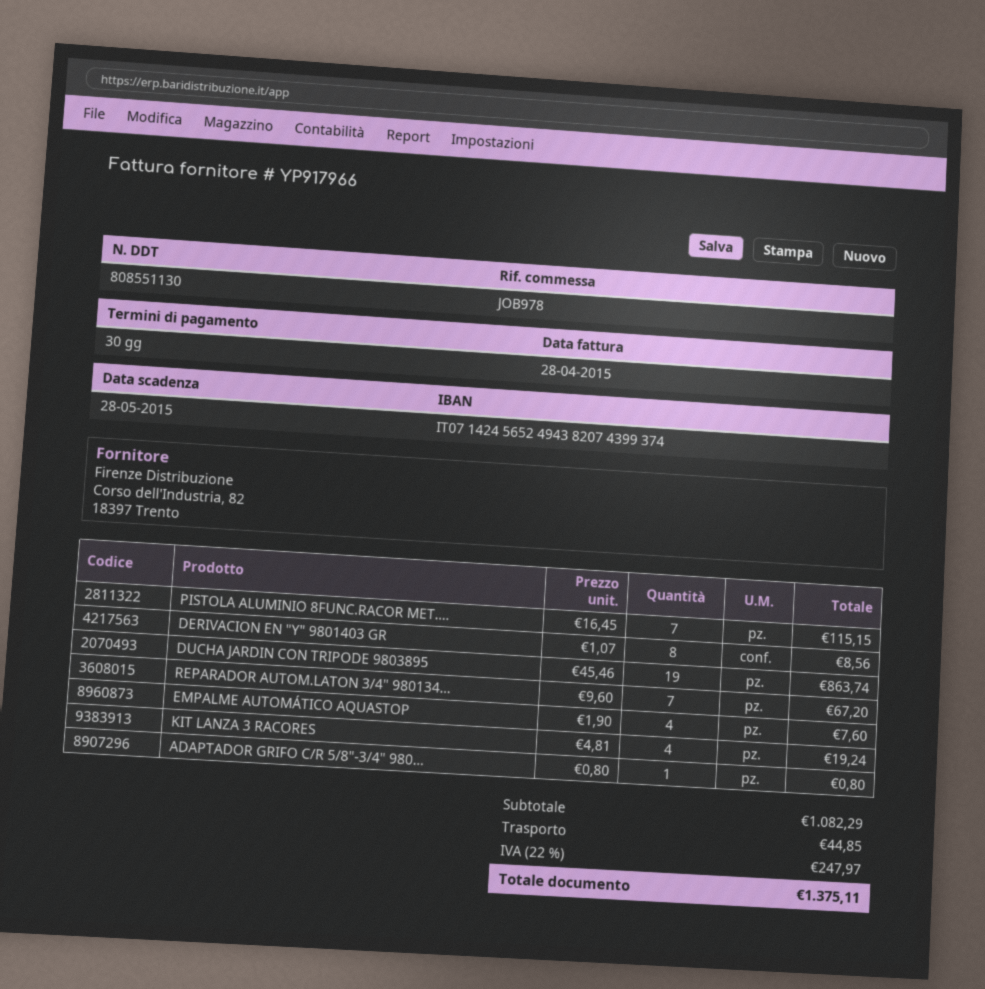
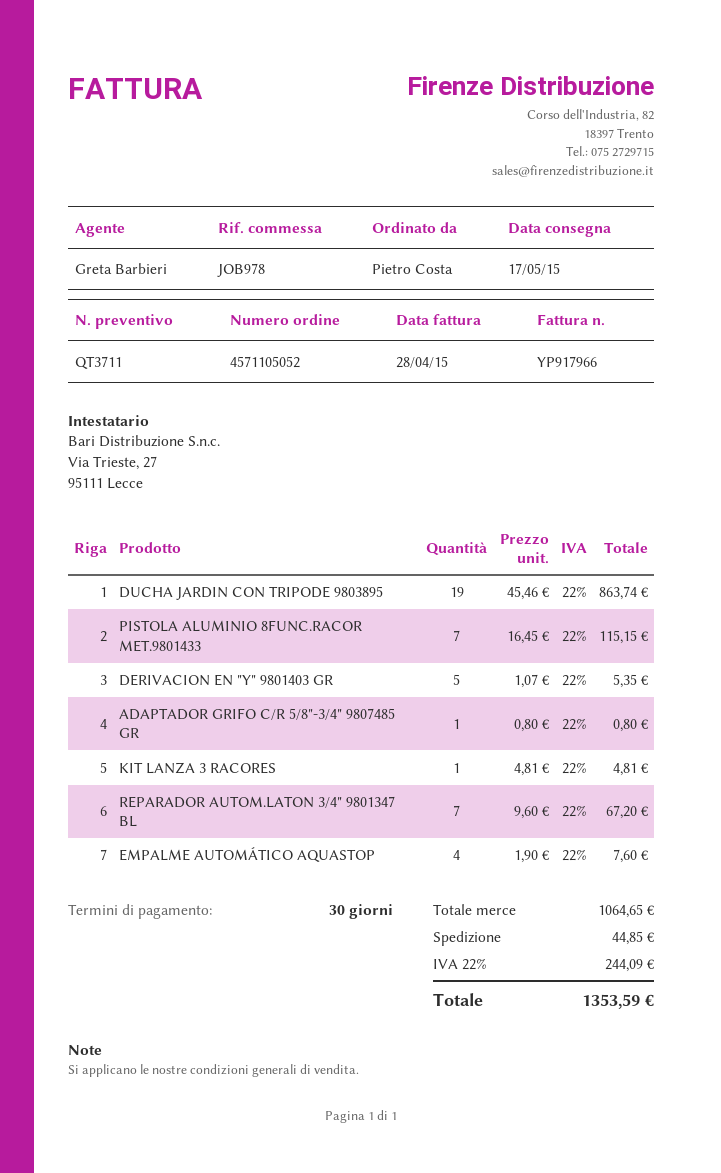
DERIVACION EN "Y" 9801403 GR: 8 x 1.07 = 8.56 -> 5 x 1.07 = 5.35
KIT LANZA 3 RACORES: 4 x 4.81 = 19.24 -> 1 x 4.81 = 4.81
subtotal: 1082.29 -> 1064.65
tax: 22% = 247.97 -> 22% = 244.09
total: 1375.11 -> 1353.59

